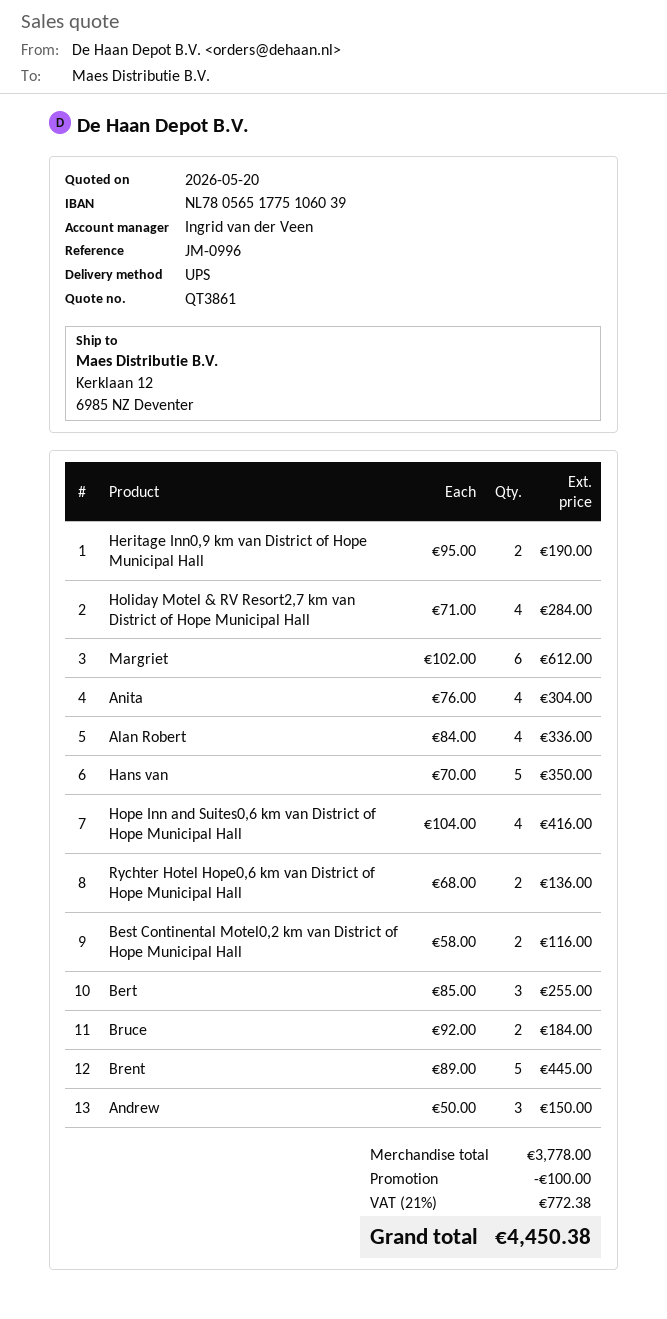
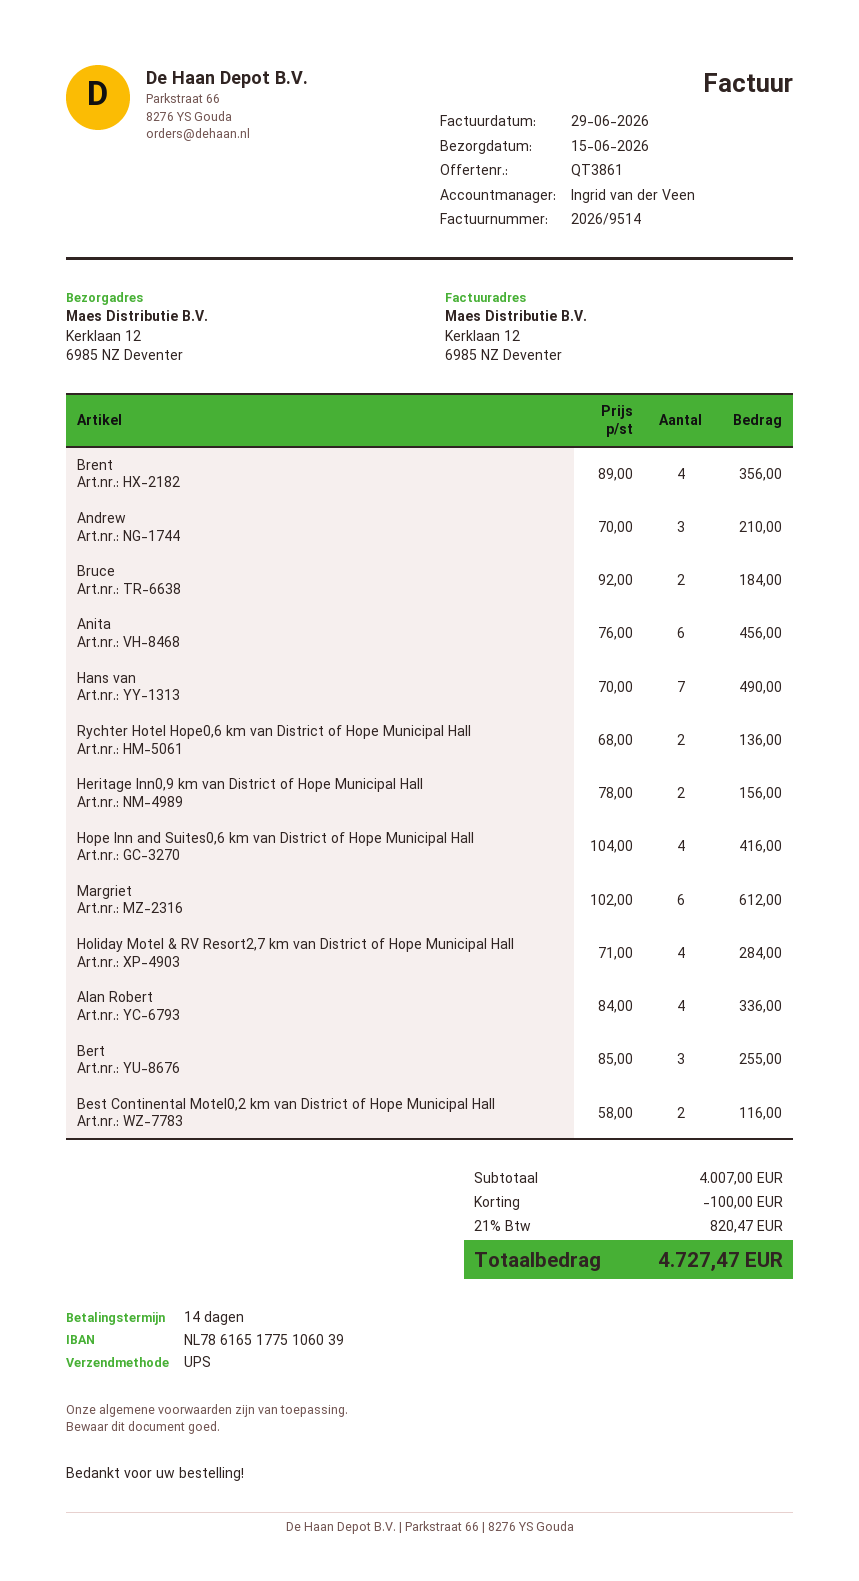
bank account: NL7805651775106039 -> NL7861651775106039
Heritage Inn0,9 km van District of Hope Municipal Hall: 2 x 95.00 = 190.00 -> 2 x 78.00 = 156.00
Anita: 4 x 76.00 = 304.00 -> 6 x 76.00 = 456.00
Hans van: 5 x 70.00 = 350.00 -> 7 x 70.00 = 490.00
Brent: 5 x 89.00 = 445.00 -> 4 x 89.00 = 356.00
Andrew: 3 x 50.00 = 150.00 -> 3 x 70.00 = 210.00
subtotal: 3778.00 -> 4007.00
tax: 21% = 772.38 -> 21% = 820.47
total: 4450.38 -> 4727.47

